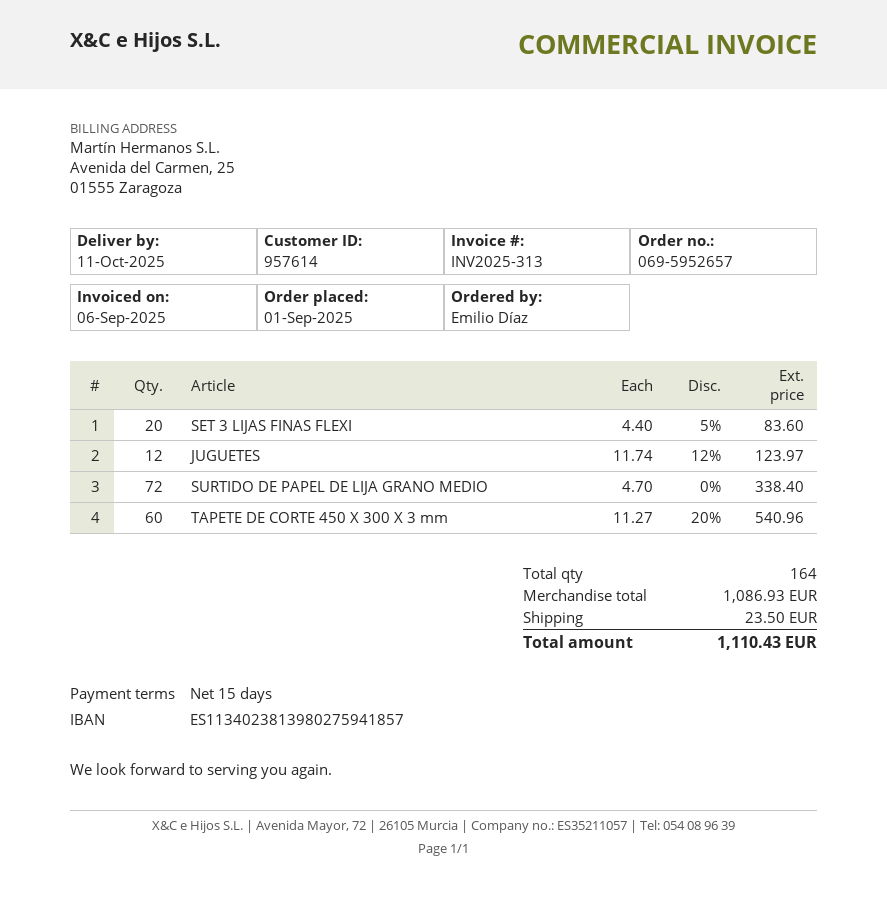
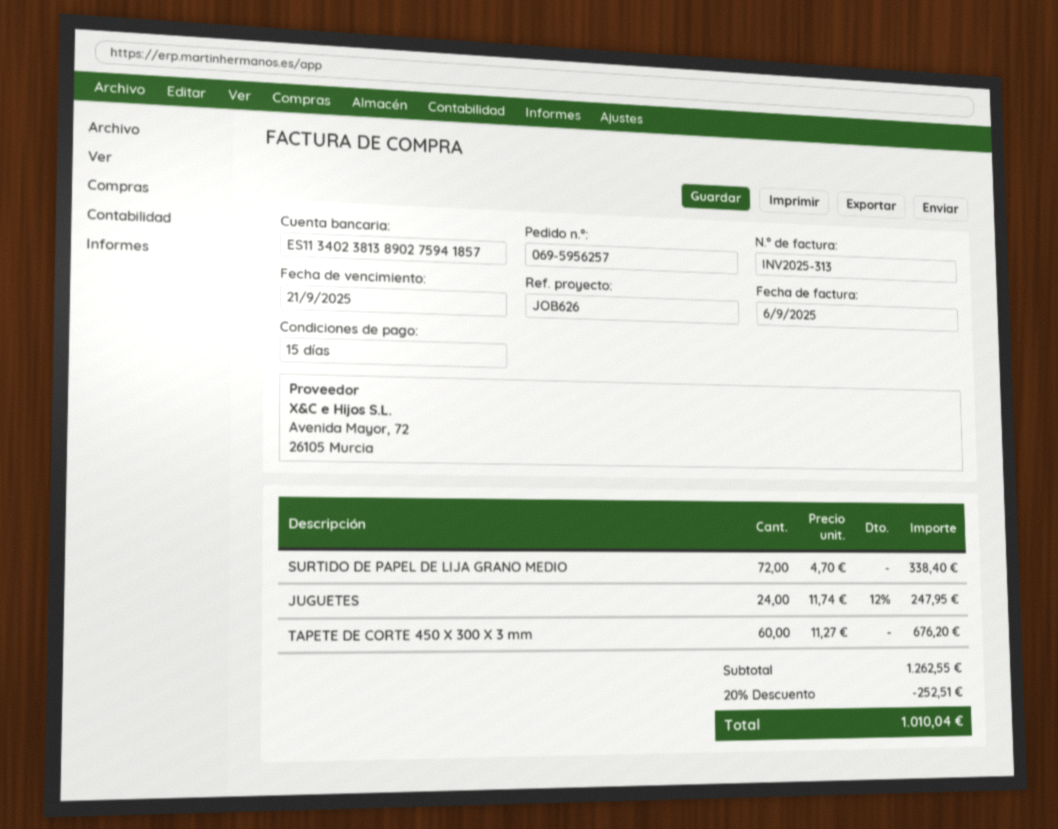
order number: 069-5952657 -> 069-5956257
bank account: ES1134023813980275941857 -> ES1134023813890275941857
SET 3 LIJAS FINAS FLEXI: 20 x 4.40 - 5% = 83.60 -> none
JUGUETES: 12 x 11.74 - 12% = 123.97 -> 24 x 11.74 - 12% = 247.95
TAPETE DE CORTE 450 X 300 X 3 mm: 60 x 11.27 - 20% = 540.96 -> 60 x 11.27 = 676.20
subtotal: 1086.93 -> 1262.55
discount: none -> 20% = 252.51
shipping: 23.50 -> none
total: 1110.43 -> 1010.04

